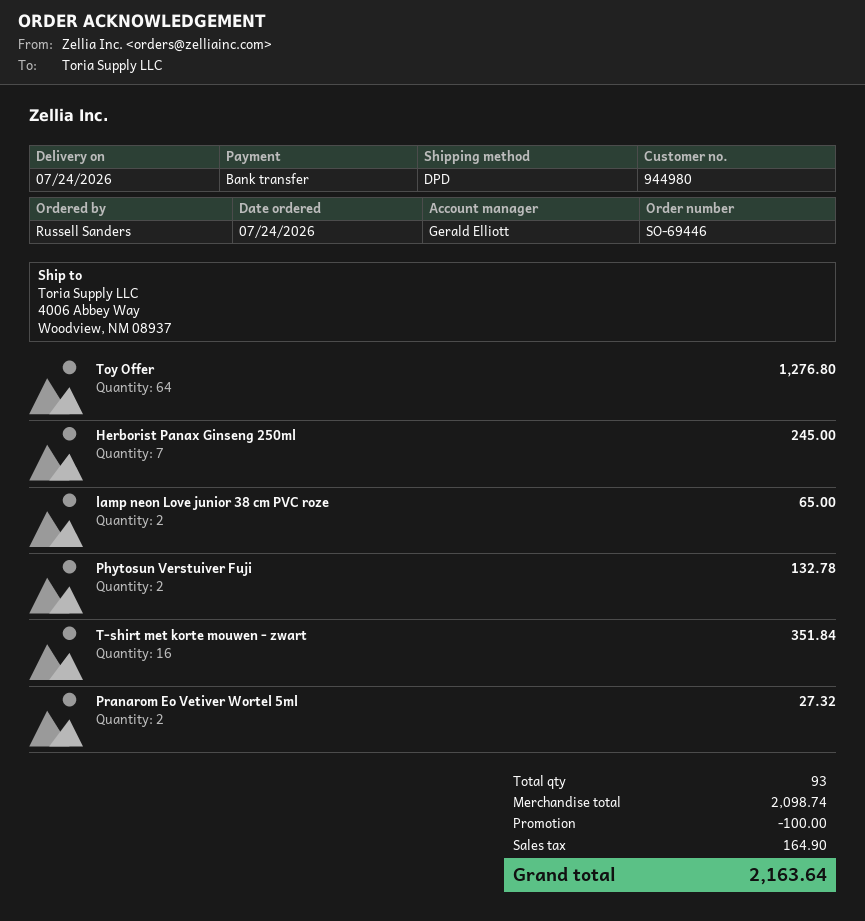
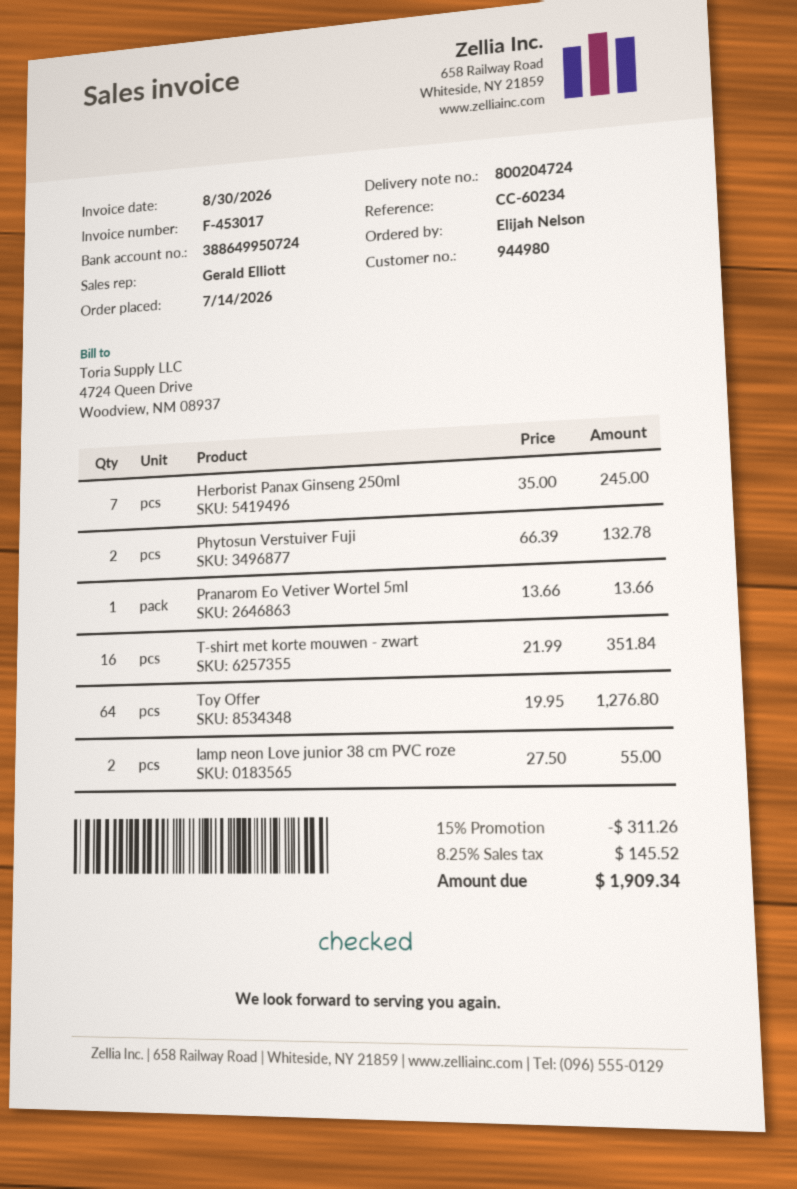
order date: 2026-07-24 -> 2026-07-14
ordered by: Russell Sanders -> Elijah Nelson
lamp neon Love junior 38 cm PVC roze: 2 for 65.00 -> 2 for 55.00
Pranarom Eo Vetiver Wortel 5ml: 2 for 27.32 -> 1 for 13.66
discount: 100.00 -> 311.26
tax: 164.90 -> 145.52
total: 2163.64 -> 1909.34

